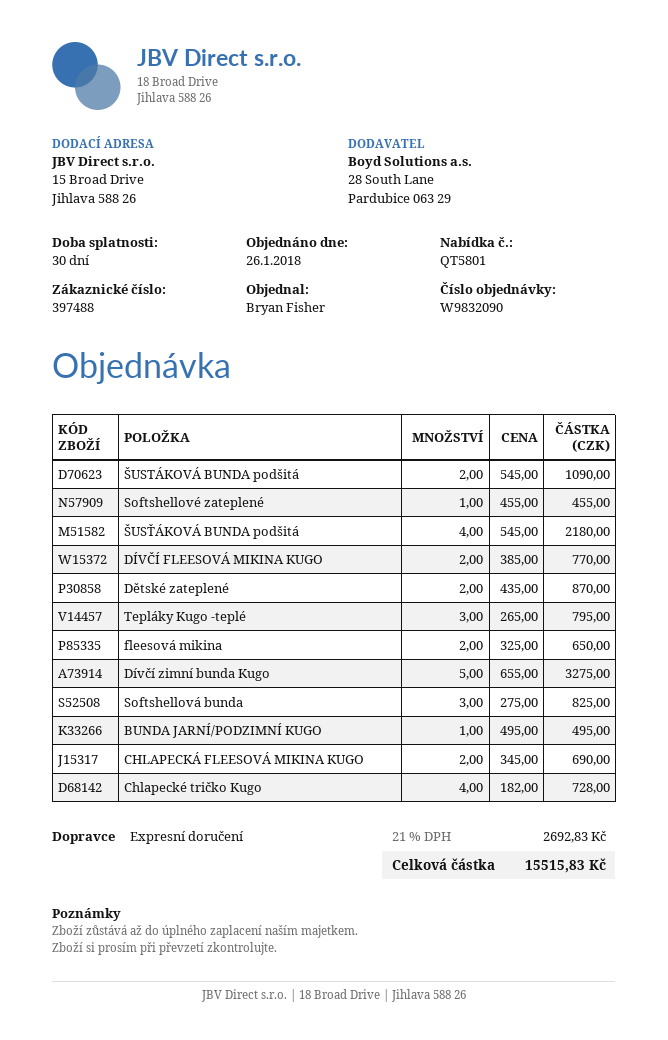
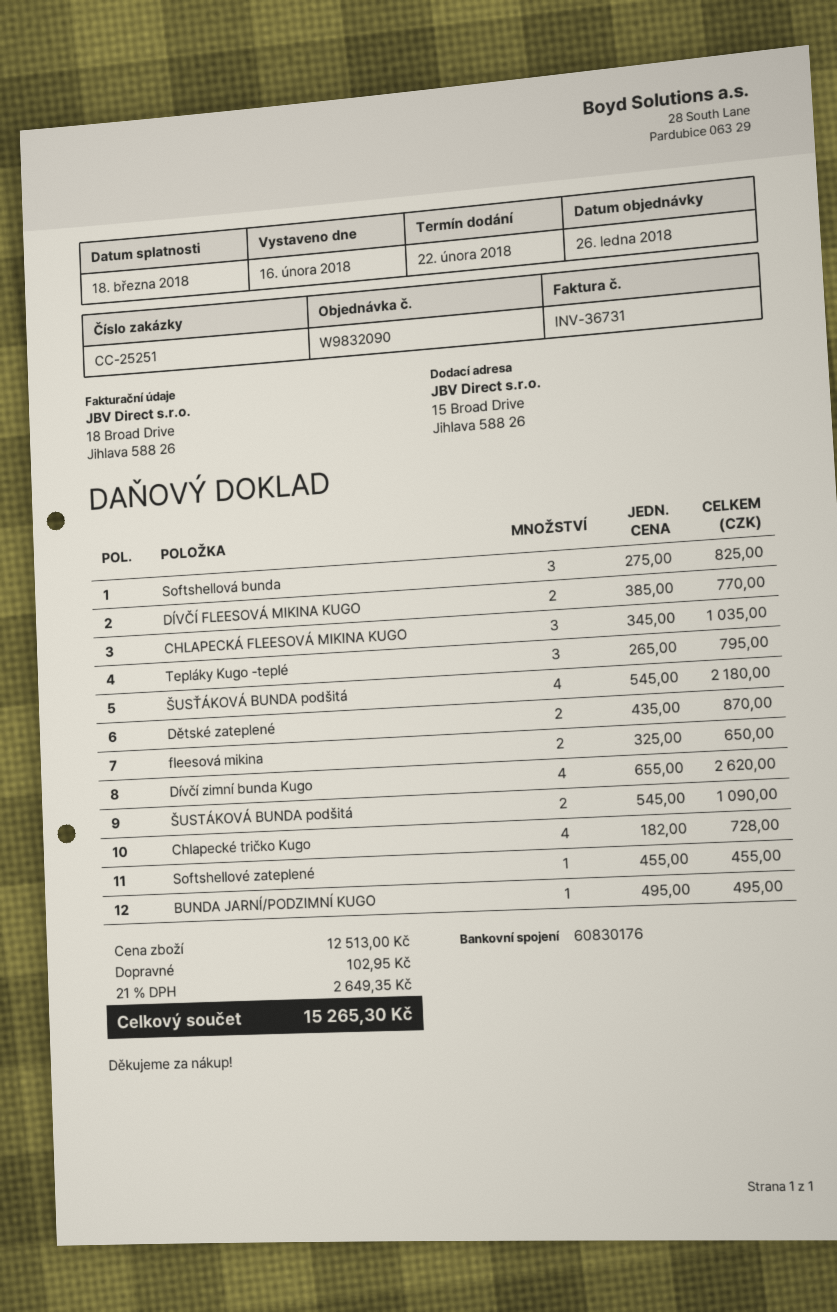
Dívčí zimní bunda Kugo: 5 x 655.00 = 3275.00 -> 4 x 655.00 = 2620.00
CHLAPECKÁ FLEESOVÁ MIKINA KUGO: 2 x 345.00 = 690.00 -> 3 x 345.00 = 1035.00
shipping: none -> 102.95
tax: 21% = 2692.83 -> 21% = 2649.35
total: 15515.83 -> 15265.30

